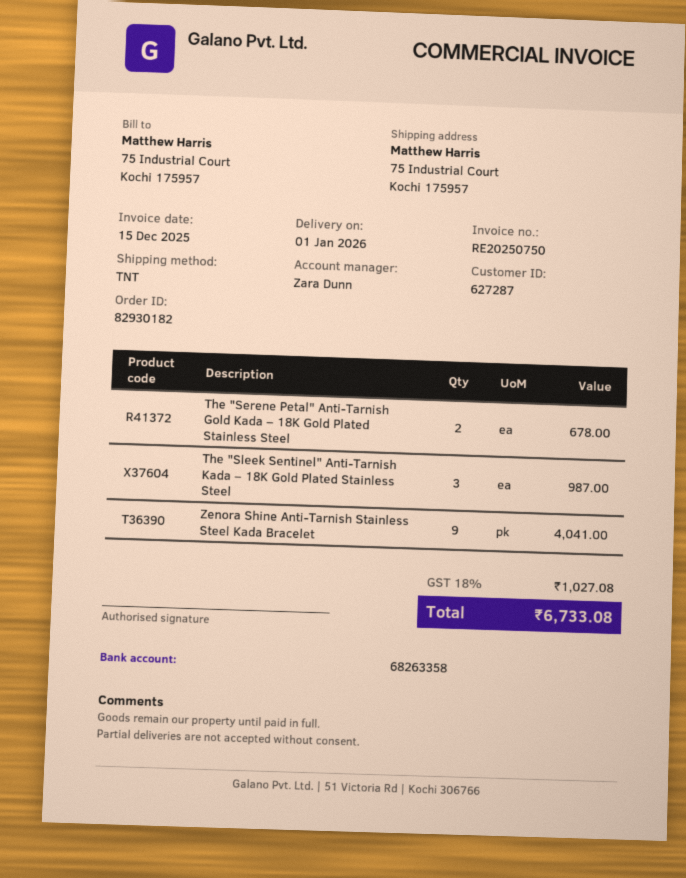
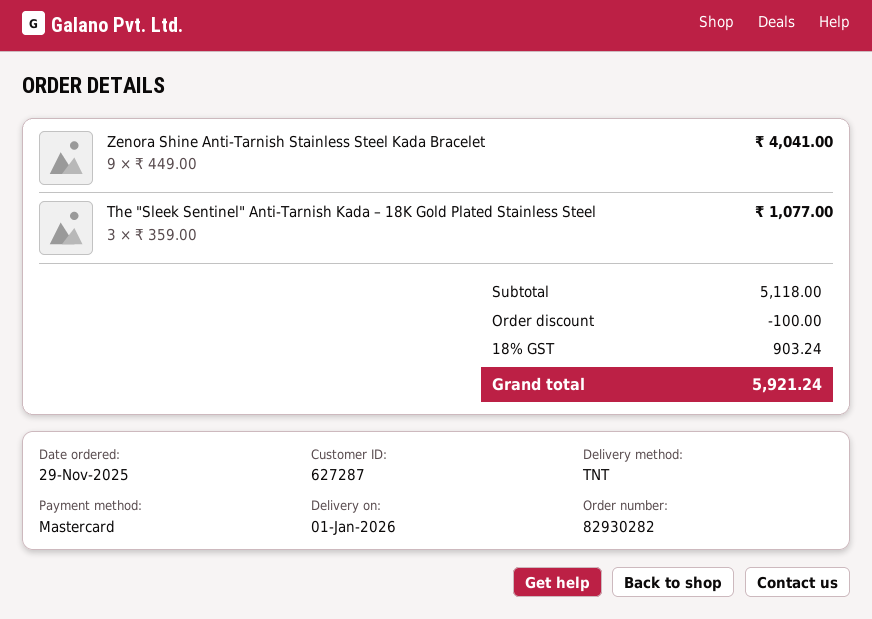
order number: 82930182 -> 82930282
The "Serene Petal" Anti-Tarnish Gold Kada – 18K Gold Plated Stainless Steel: 2 for 678.00 -> none
The "Sleek Sentinel" Anti-Tarnish Kada – 18K Gold Plated Stainless Steel: 3 for 987.00 -> 3 for 1077.00
discount: none -> 100.00
tax: 18% = 1027.08 -> 18% = 903.24
total: 6733.08 -> 5921.24

